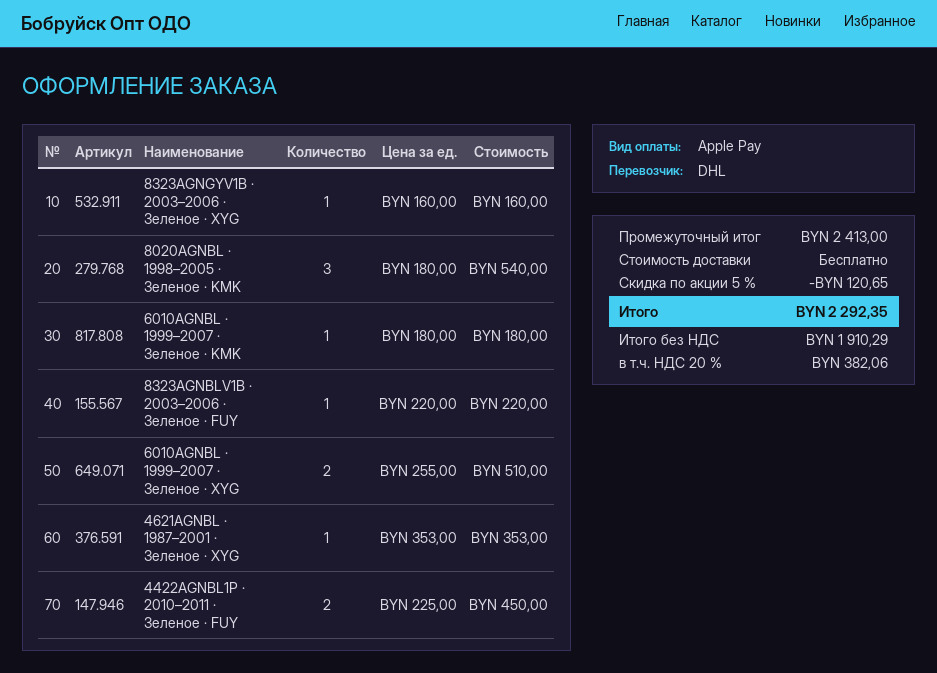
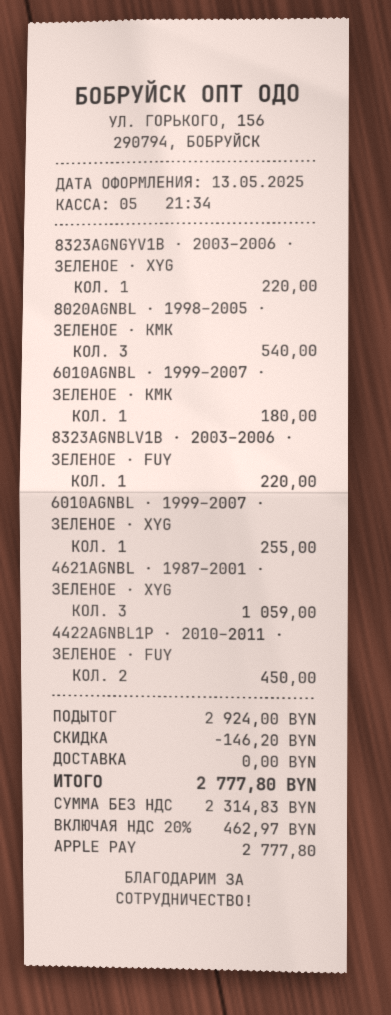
8323AGNGYV1B · 2003–2006 · Зеленое · XYG: 1 for 160.00 -> 1 for 220.00
6010AGNBL · 1999–2007 · Зеленое · XYG: 2 for 510.00 -> 1 for 255.00
4621AGNBL · 1987–2001 · Зеленое · XYG: 1 for 353.00 -> 3 for 1059.00
subtotal: 2413.00 -> 2924.00
discount: 120.65 -> 146.20
net: 1910.29 -> 2314.83
tax: 20% = 382.06 -> 20% = 462.97
total: 2292.35 -> 2777.80

